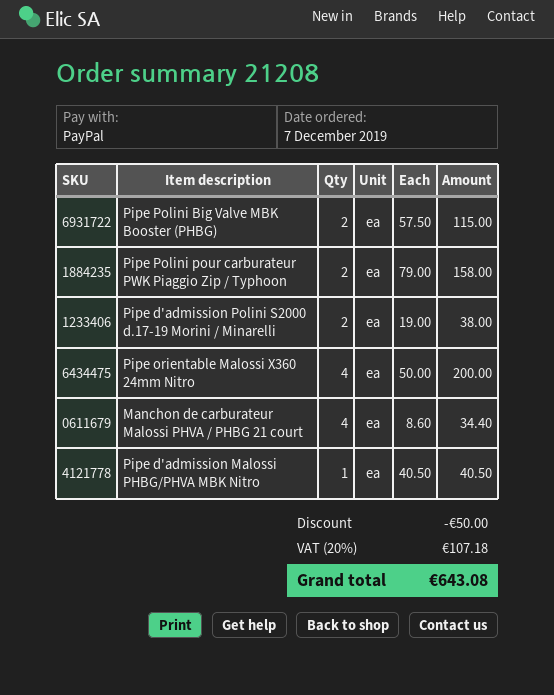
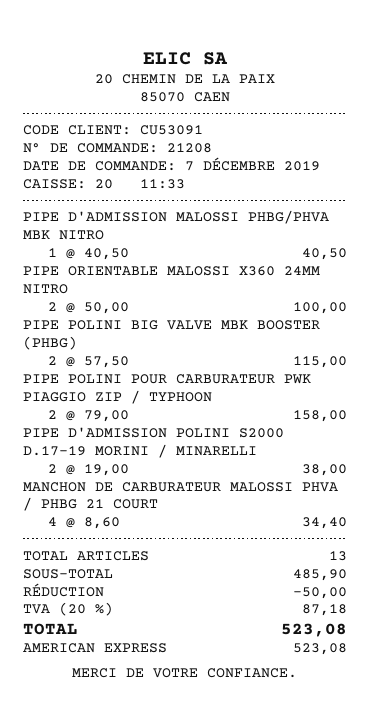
payment method: PayPal -> American Express
Pipe orientable Malossi X360 24mm Nitro: 4 x 50.00 = 200.00 -> 2 x 50.00 = 100.00
tax: 20% = 107.18 -> 20% = 87.18
total: 643.08 -> 523.08

